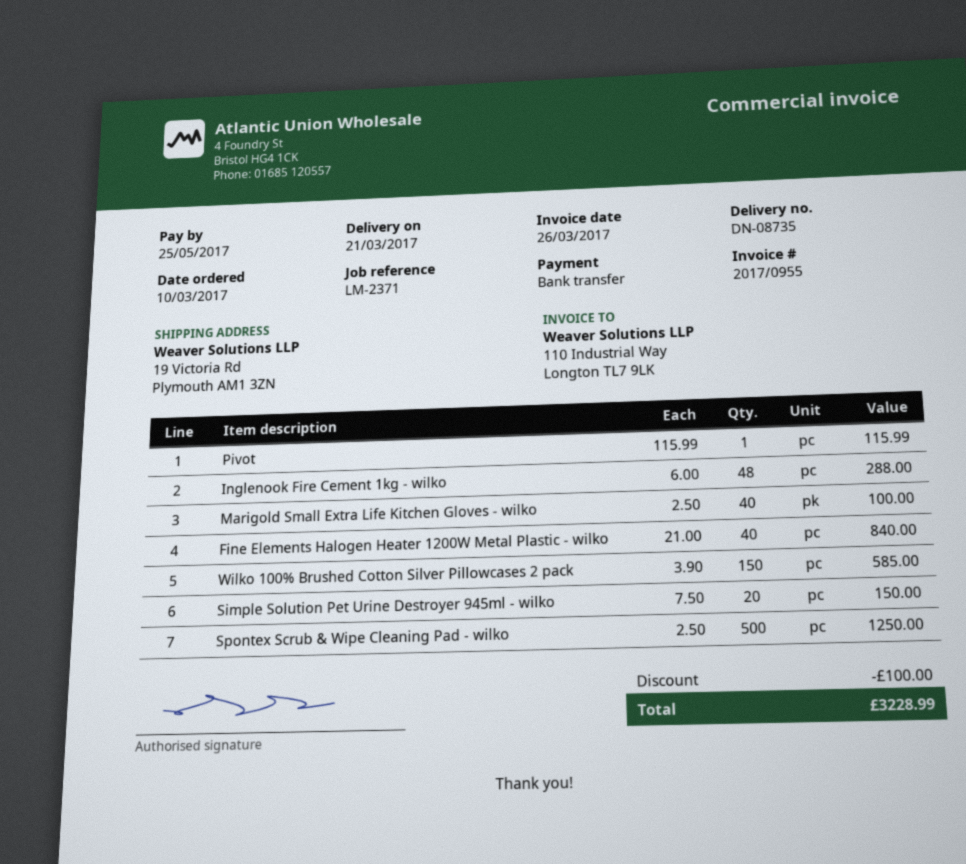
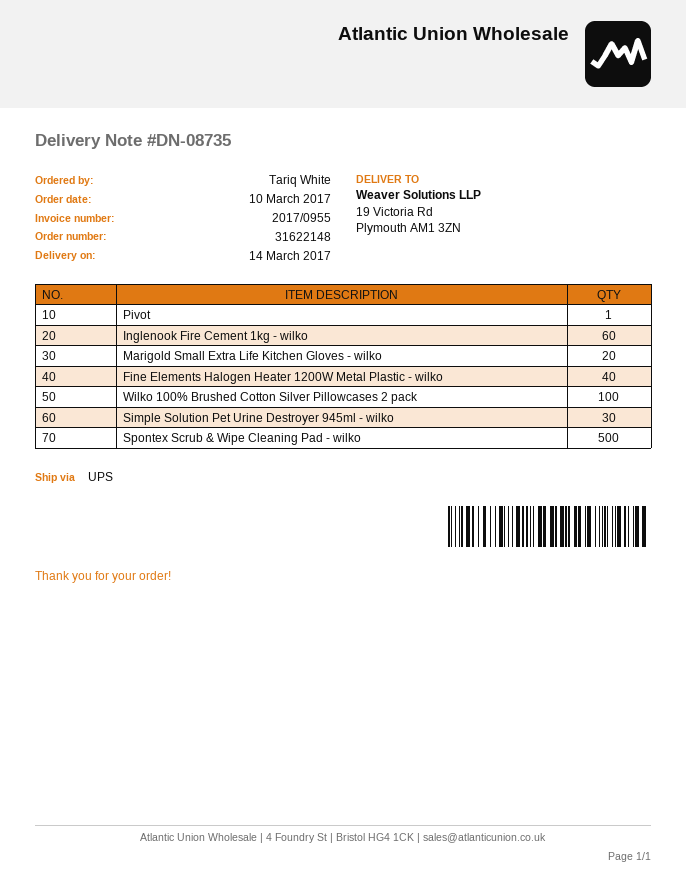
delivery date: 2017-03-21 -> 2017-03-14
Inglenook Fire Cement 1kg - wilko: 48 -> 60
Marigold Small Extra Life Kitchen Gloves - wilko: 40 -> 20
Wilko 100% Brushed Cotton Silver Pillowcases 2 pack: 150 -> 100
Simple Solution Pet Urine Destroyer 945ml - wilko: 20 -> 30

